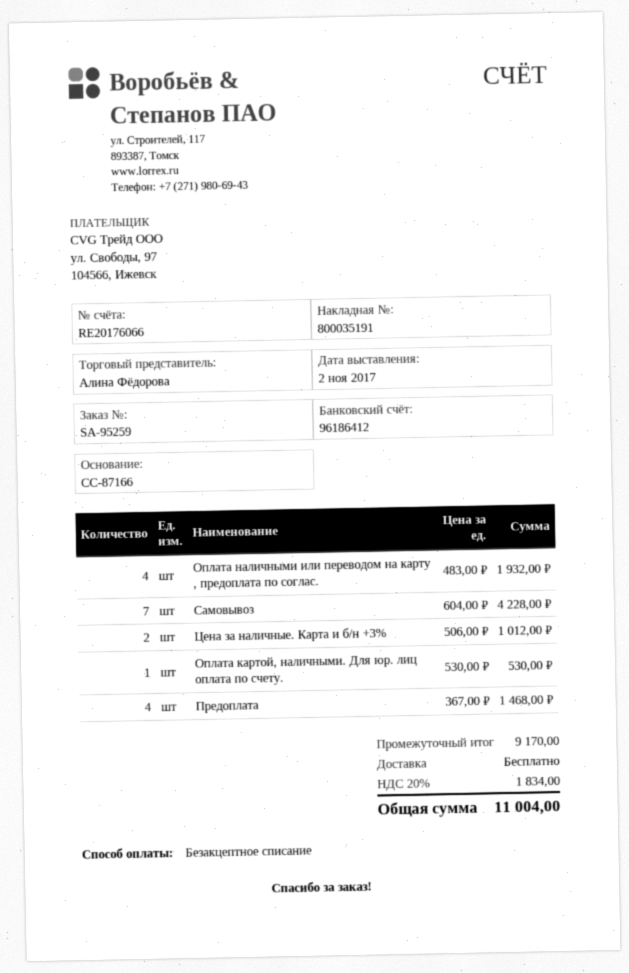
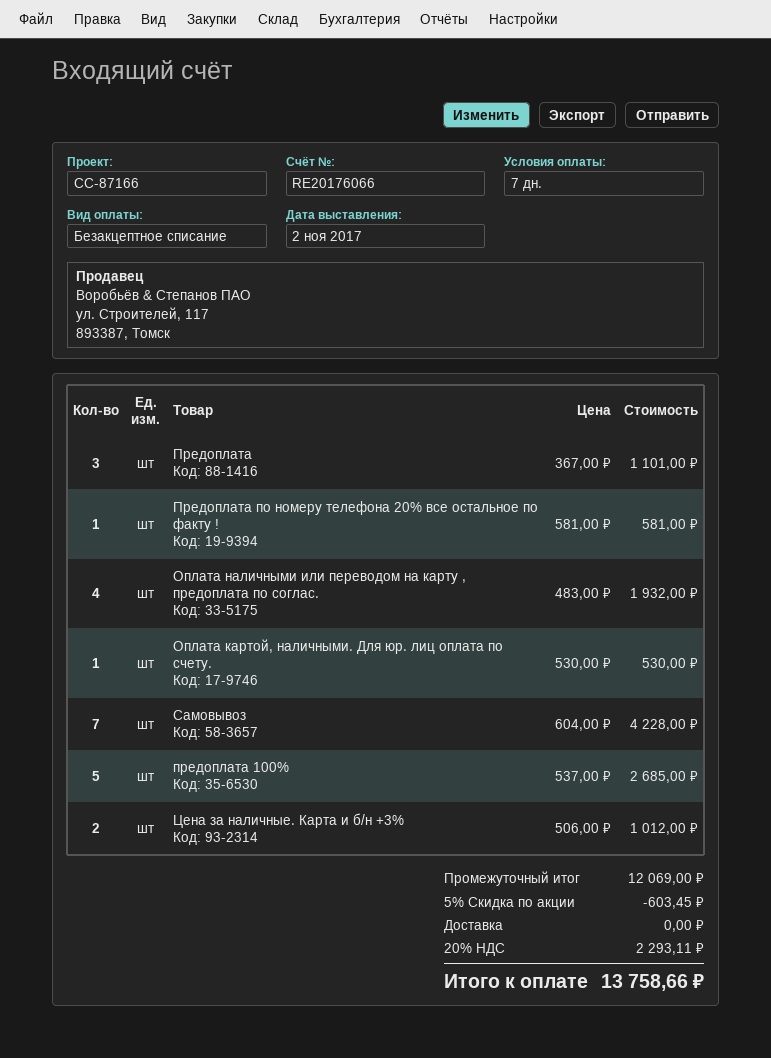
Предоплата: 4 x 367.00 = 1468.00 -> 3 x 367.00 = 1101.00
Предоплата по номеру телефона 20% все остальное по факту !: none -> 1 x 581.00 = 581.00
предоплата 100%: none -> 5 x 537.00 = 2685.00
subtotal: 9170.00 -> 12069.00
discount: none -> 5% = 603.45
tax: 20% = 1834.00 -> 20% = 2293.11
total: 11004.00 -> 13758.66

